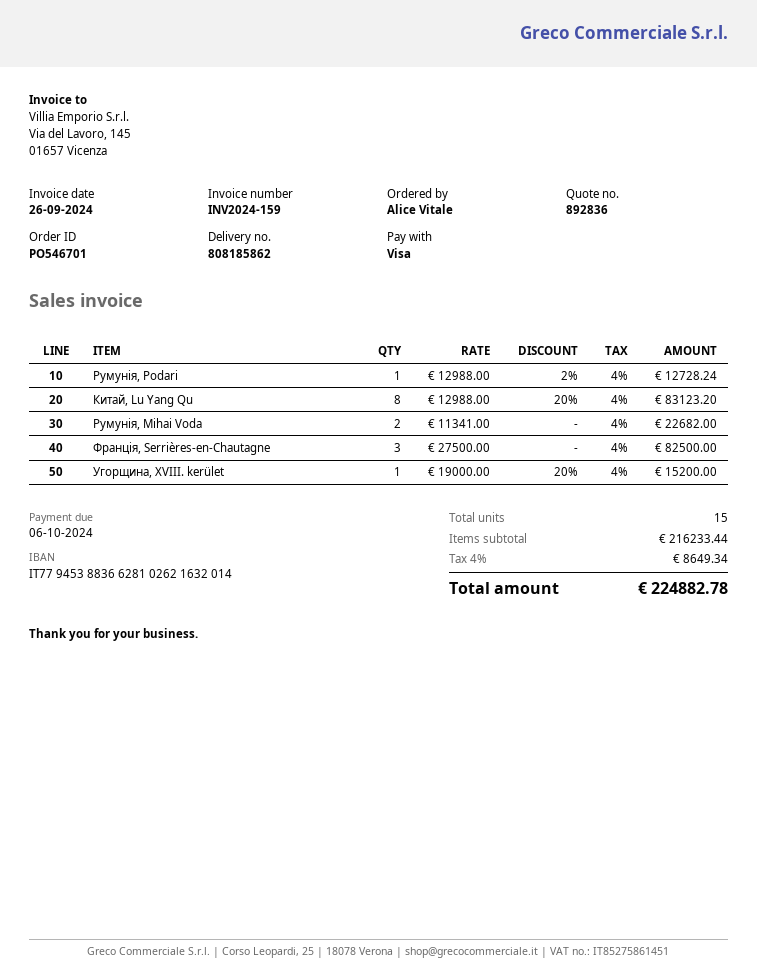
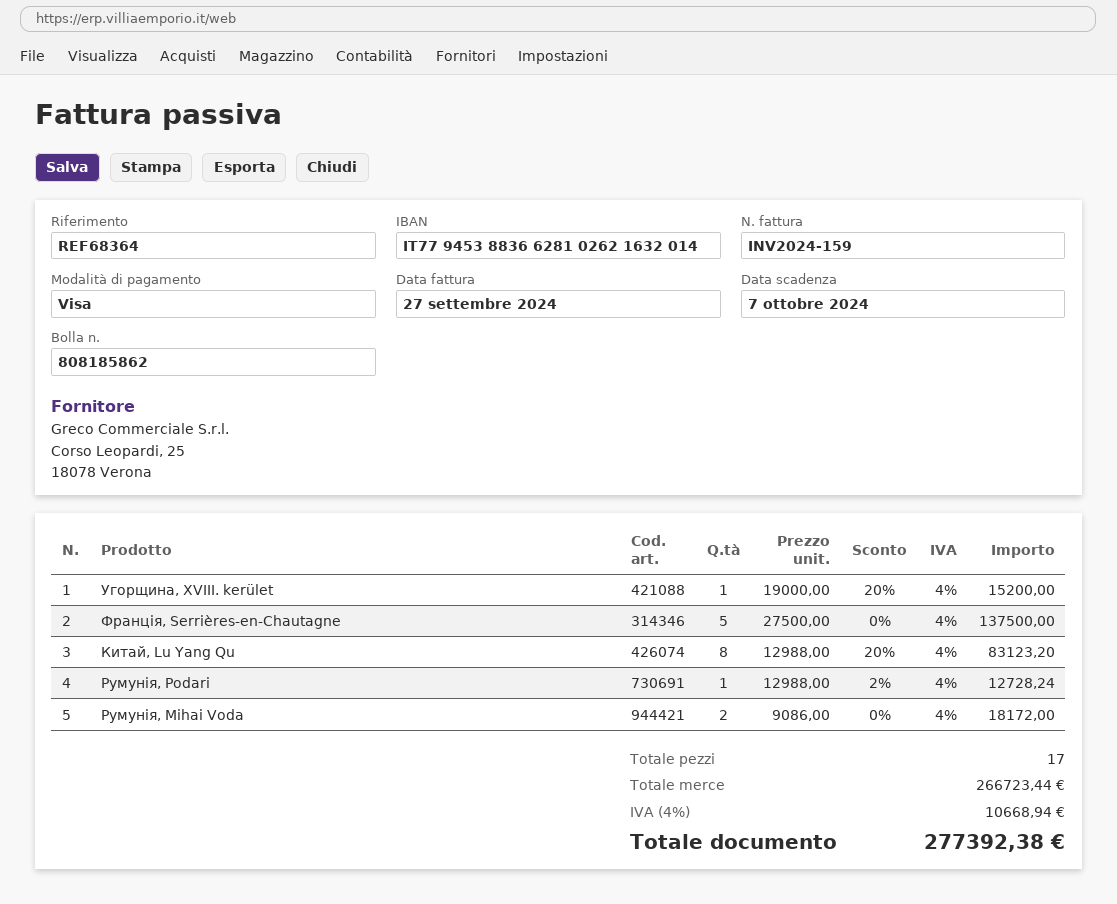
invoice date: 2024-09-26 -> 2024-09-27
due date: 2024-10-06 -> 2024-10-07
Румунія, Mihai Voda: 2 x 11341.00 = 22682.00 -> 2 x 9086.00 = 18172.00
Франція, Serrières-en-Chautagne: 3 x 27500.00 = 82500.00 -> 5 x 27500.00 = 137500.00
total quantity: 15 -> 17
subtotal: 216233.44 -> 266723.44
tax: 4% = 8649.34 -> 4% = 10668.94
total: 224882.78 -> 277392.38

